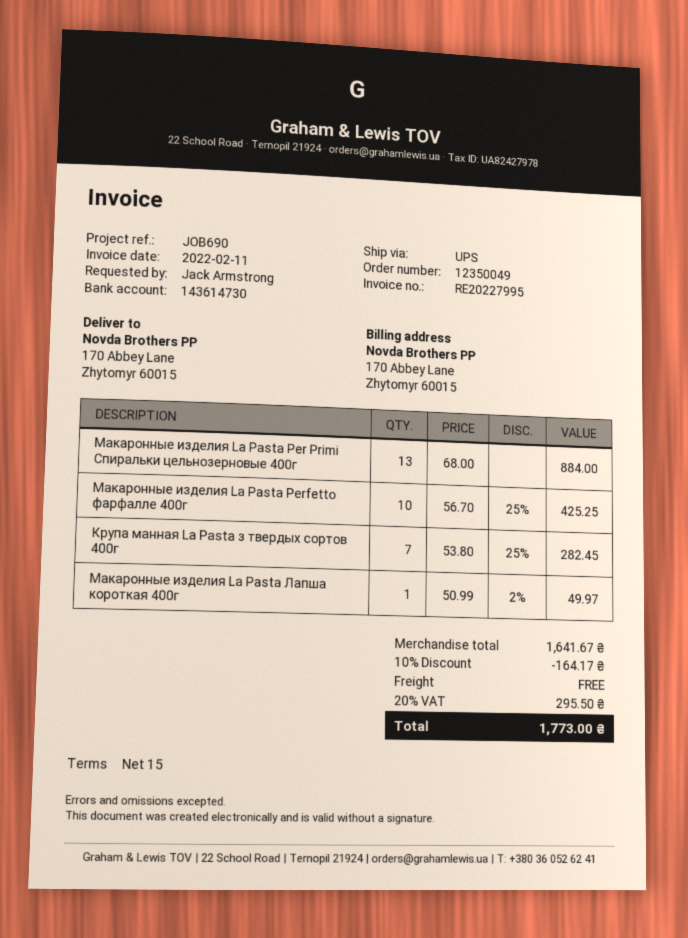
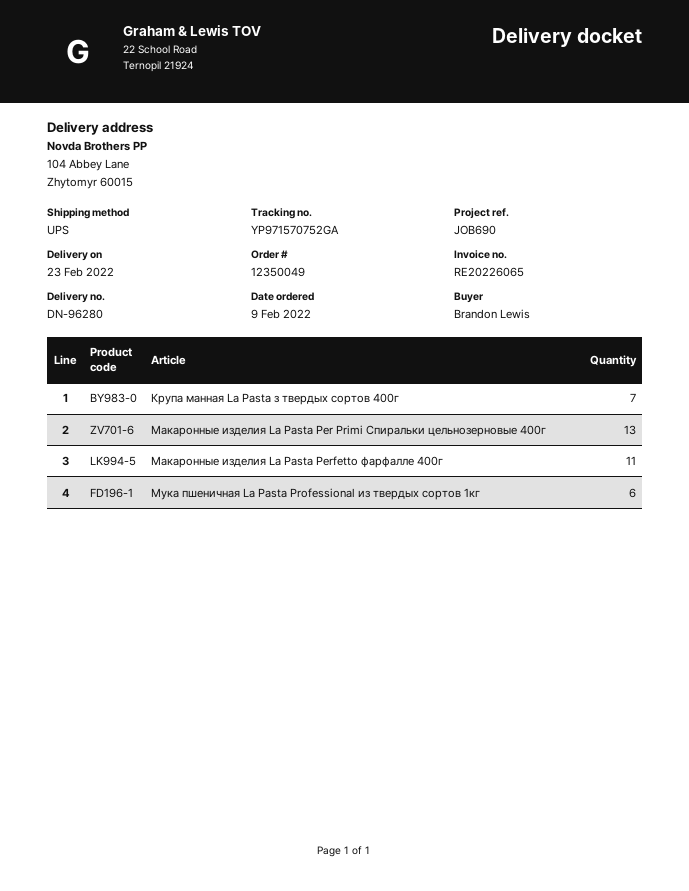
invoice number: RE20227995 -> RE20226065
ordered by: Jack Armstrong -> Brandon Lewis
ship to: 170 Abbey Lane, Zhytomyr 60015 -> 104 Abbey Lane, Zhytomyr 60015
Макаронные изделия La Pasta Perfetto фарфалле 400г: 10 -> 11
Макаронные изделия La Pasta Лапша короткая 400г: 1 -> none
Мука пшеничная La Pasta Professional из твердых сортов 1кг: none -> 6

